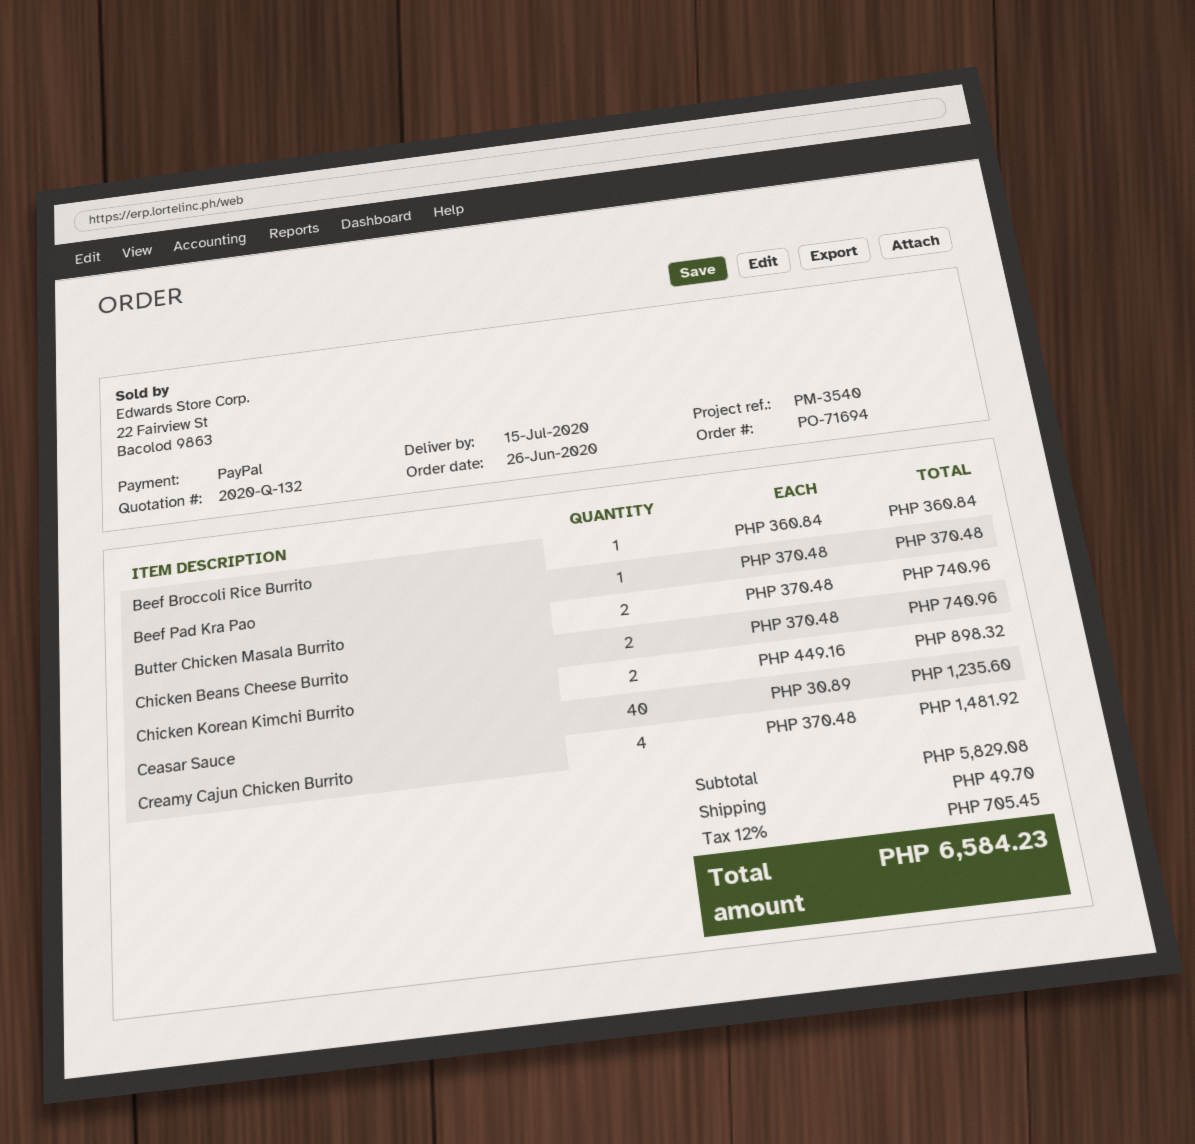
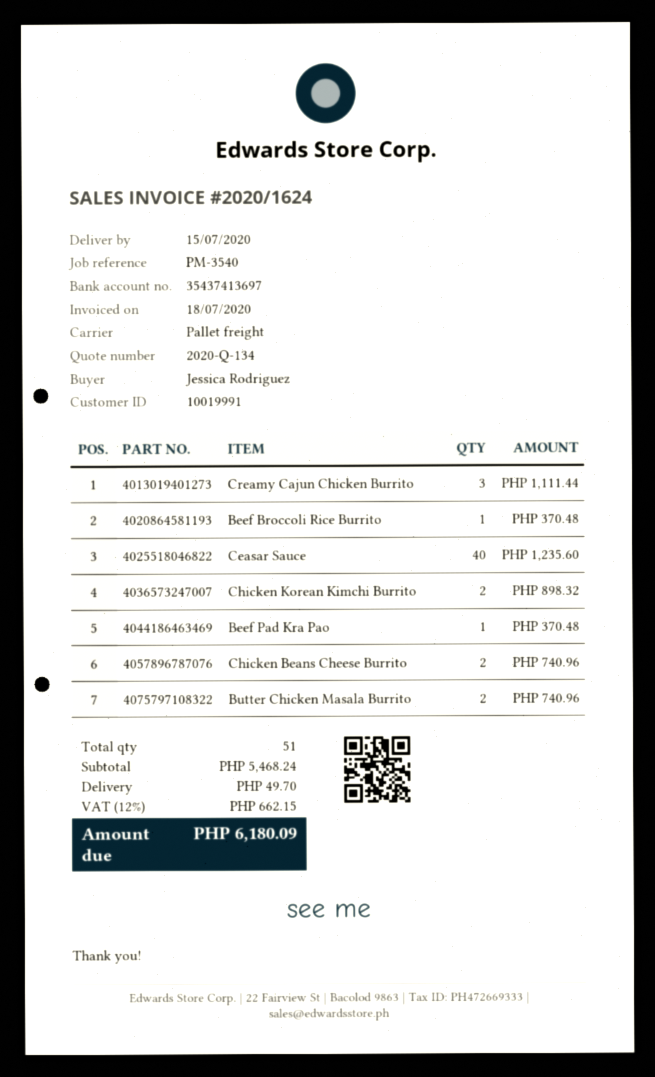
quote number: 2020-Q-132 -> 2020-Q-134
Beef Broccoli Rice Burrito: 1 for 360.84 -> 1 for 370.48
Creamy Cajun Chicken Burrito: 4 for 1481.92 -> 3 for 1111.44
subtotal: 5829.08 -> 5468.24
tax: 12% = 705.45 -> 12% = 662.15
total: 6584.23 -> 6180.09

